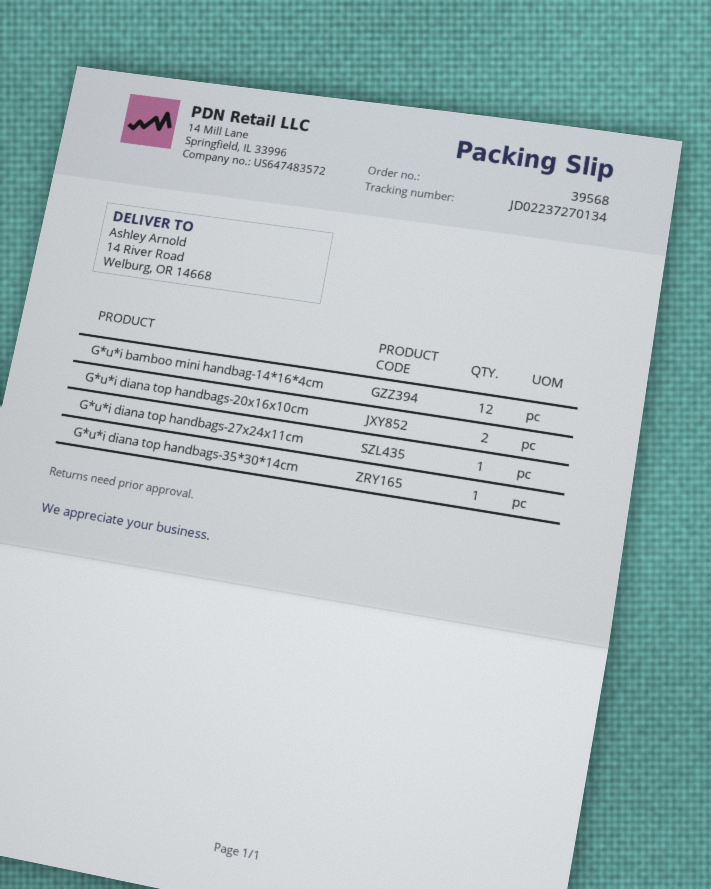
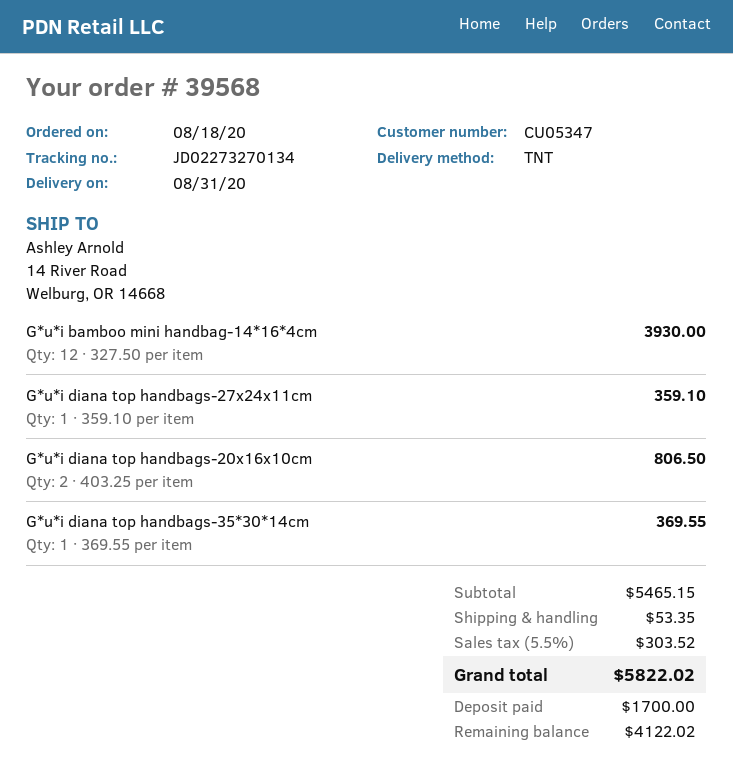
tracking number: JD02237270134 -> JD02273270134

